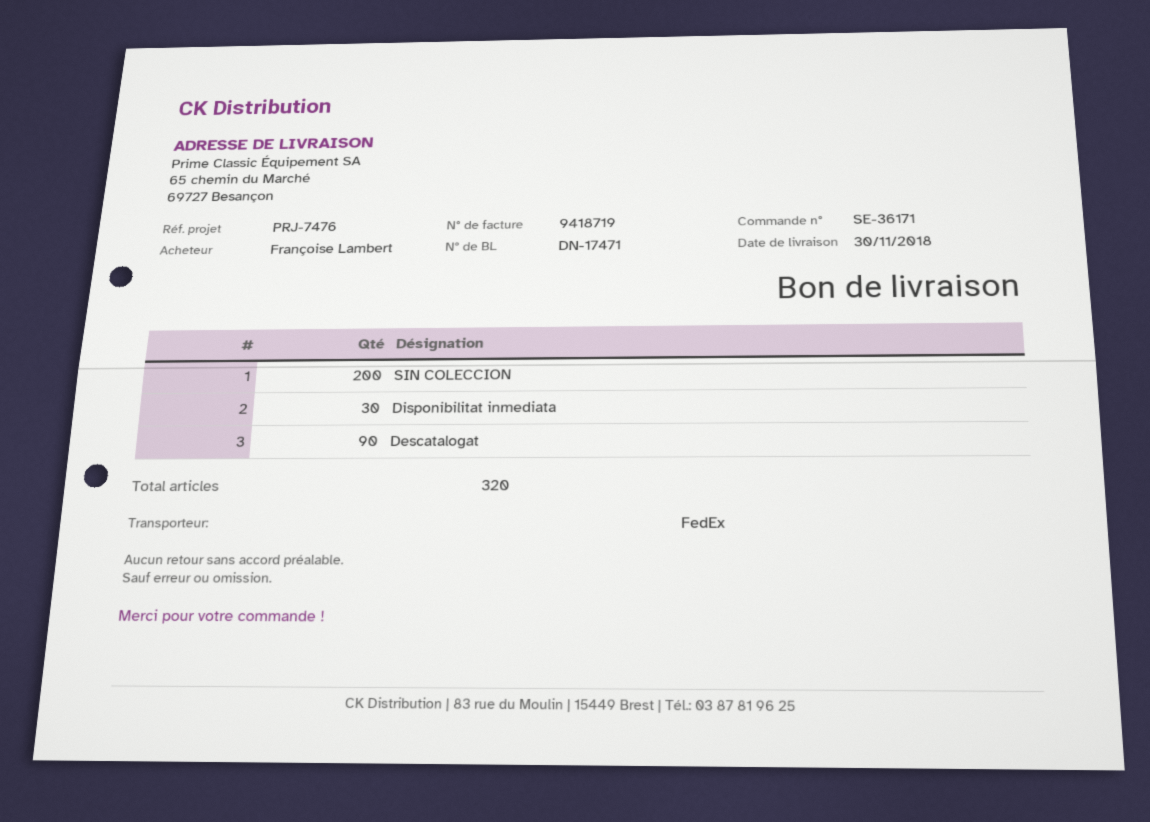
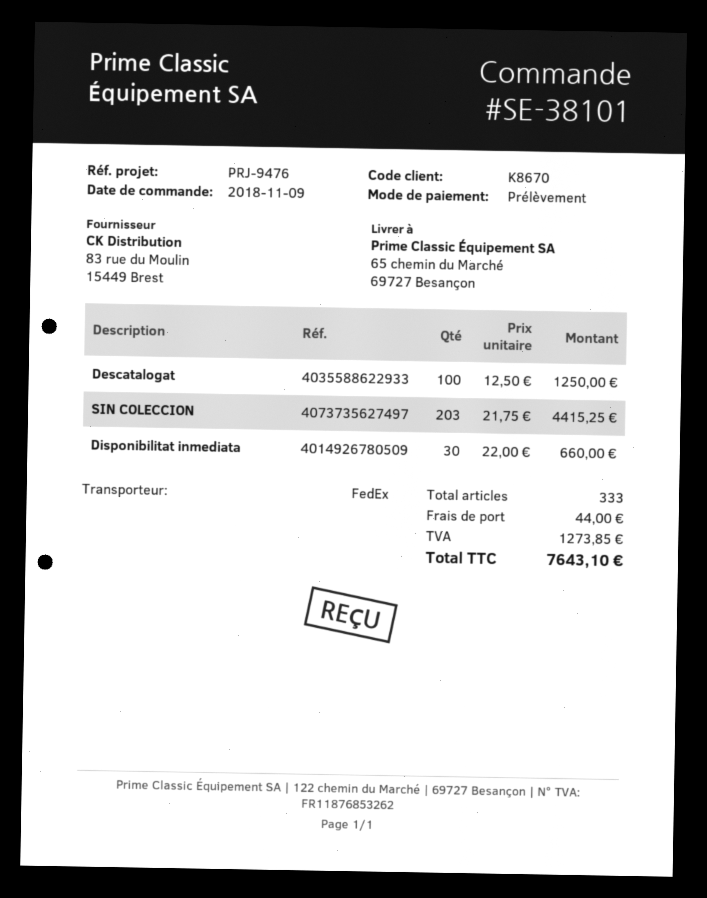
order number: SE-36171 -> SE-38101
reference: PRJ-7476 -> PRJ-9476
SIN COLECCION: 200 -> 203
Descatalogat: 90 -> 100
total quantity: 320 -> 333

